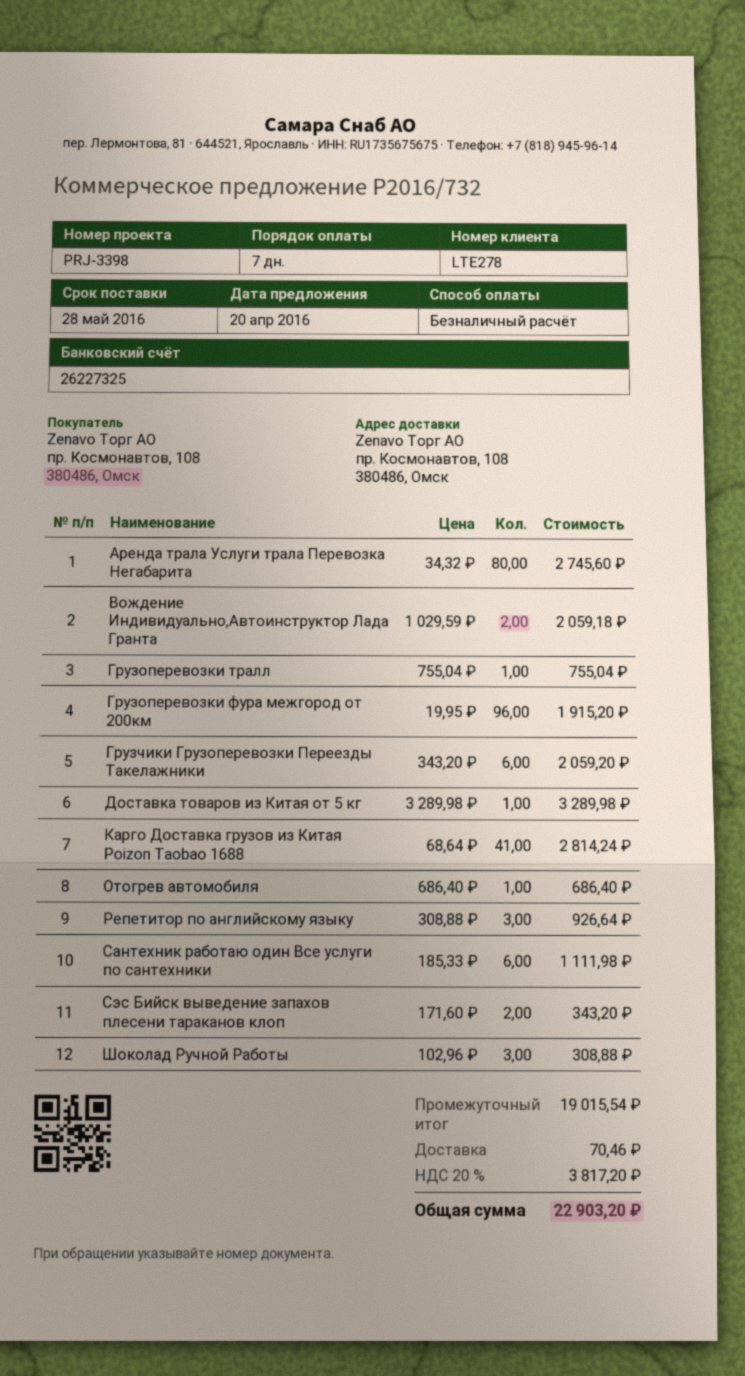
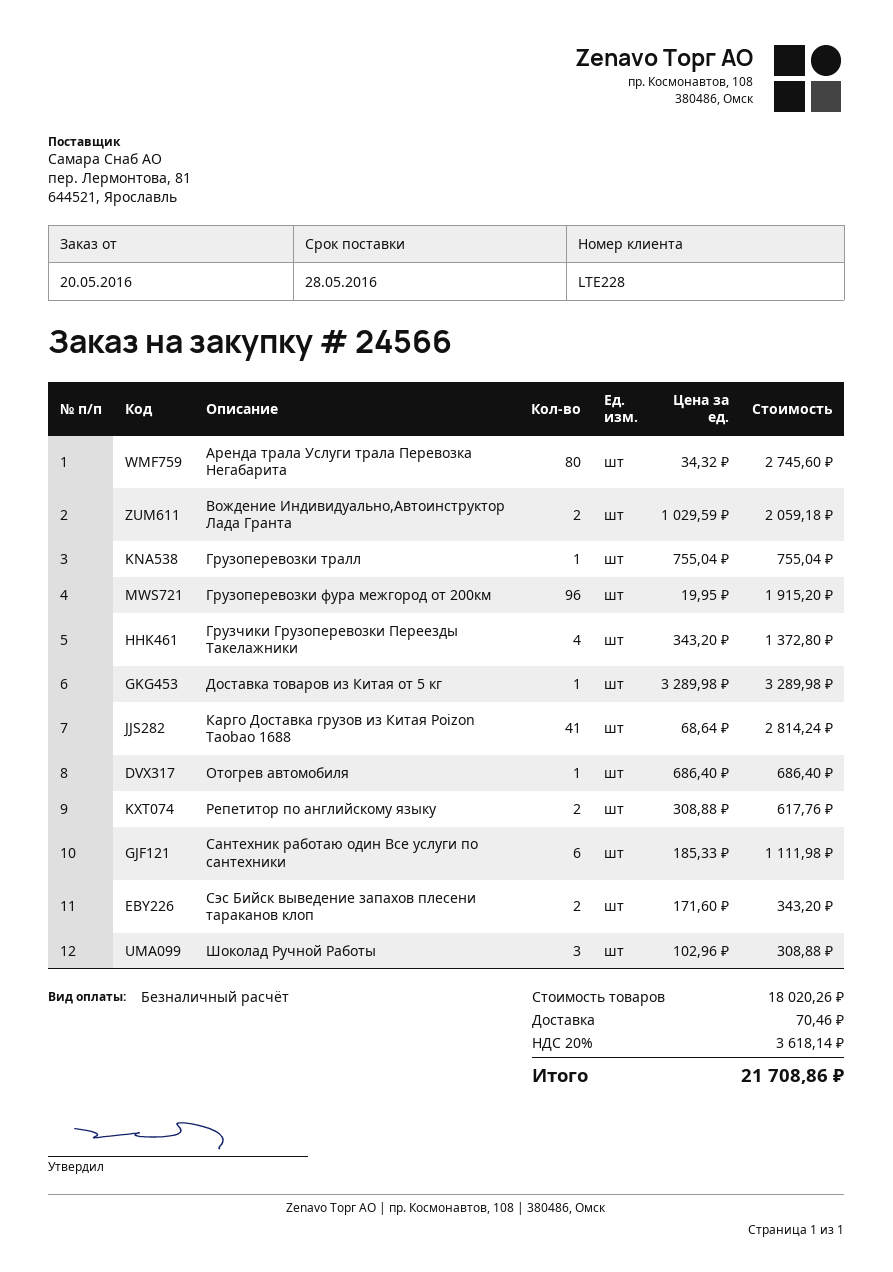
customer number: LTE278 -> LTE228
Грузчики Грузоперевозки Переезды Такелажники: 6 x 343.20 = 2059.20 -> 4 x 343.20 = 1372.80
Репетитор по английскому языку: 3 x 308.88 = 926.64 -> 2 x 308.88 = 617.76
subtotal: 19015.54 -> 18020.26
tax: 20% = 3817.20 -> 20% = 3618.14
total: 22903.20 -> 21708.86

